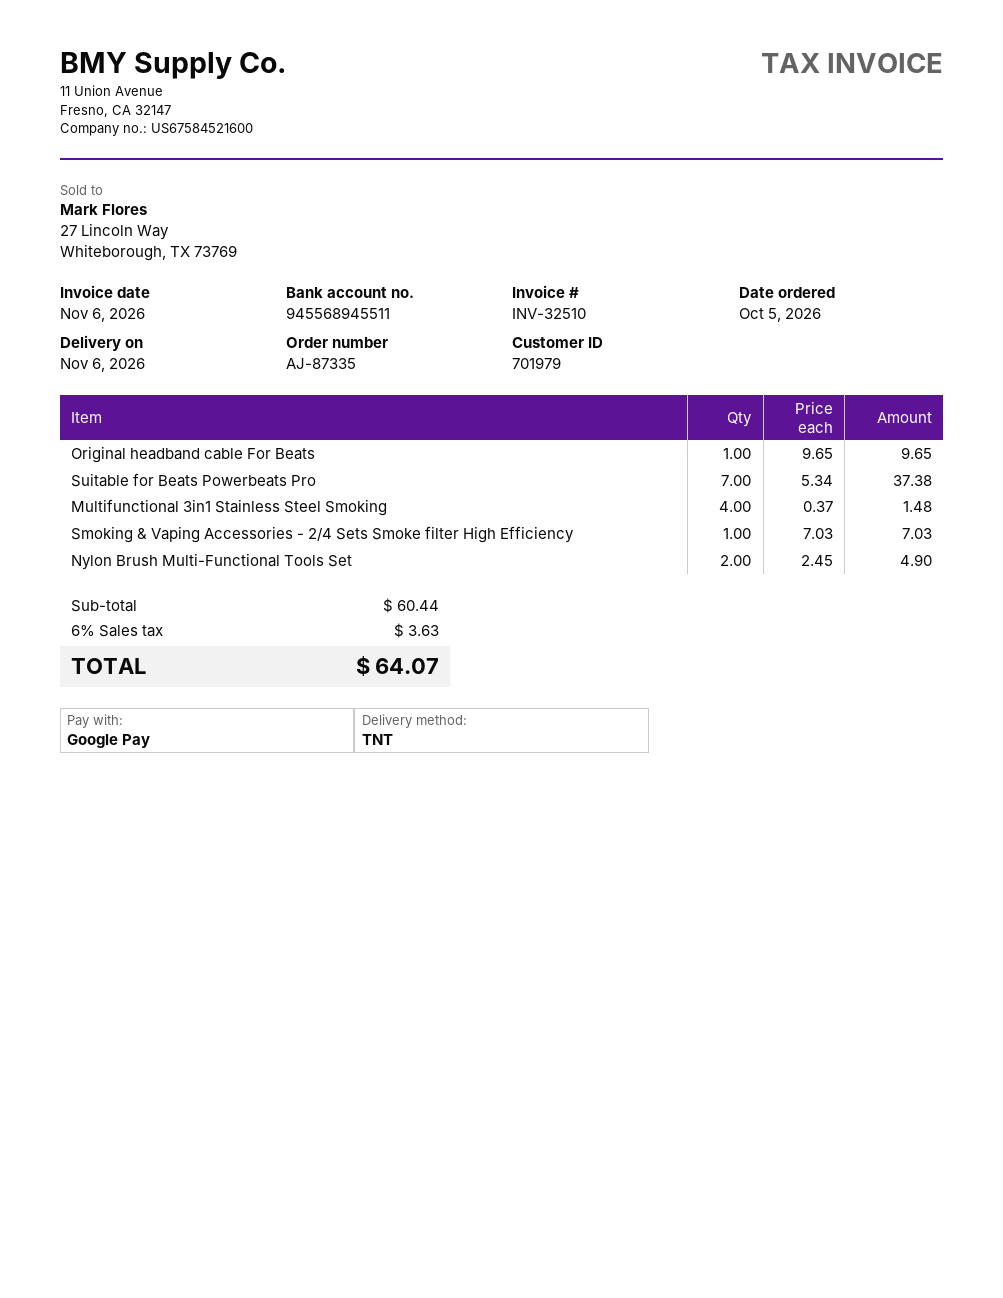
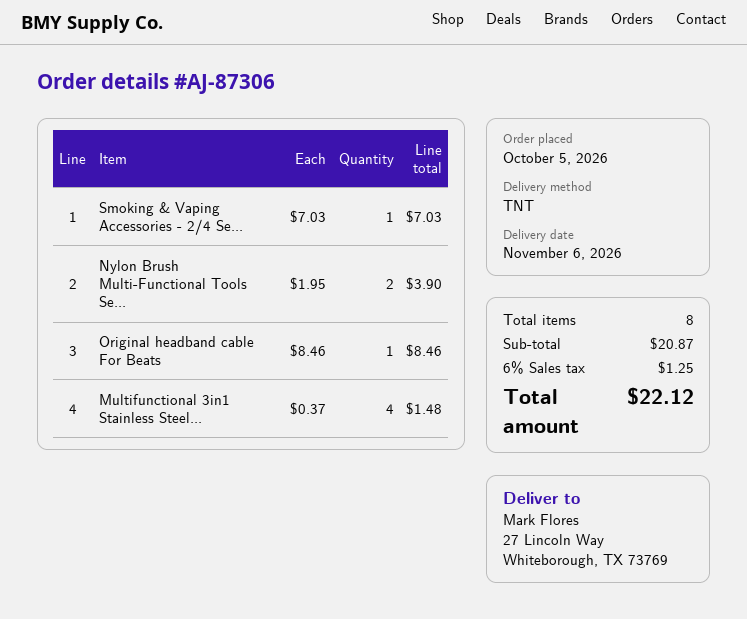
order number: AJ-87335 -> AJ-87306
Original headband cable For Beats: 1 x 9.65 = 9.65 -> 1 x 8.46 = 8.46
Suitable for Beats Powerbeats Pro: 7 x 5.34 = 37.38 -> none
Nylon Brush Multi-Functional Tools Set: 2 x 2.45 = 4.90 -> 2 x 1.95 = 3.90
subtotal: 60.44 -> 20.87
tax: 6% = 3.63 -> 6% = 1.25
total: 64.07 -> 22.12

